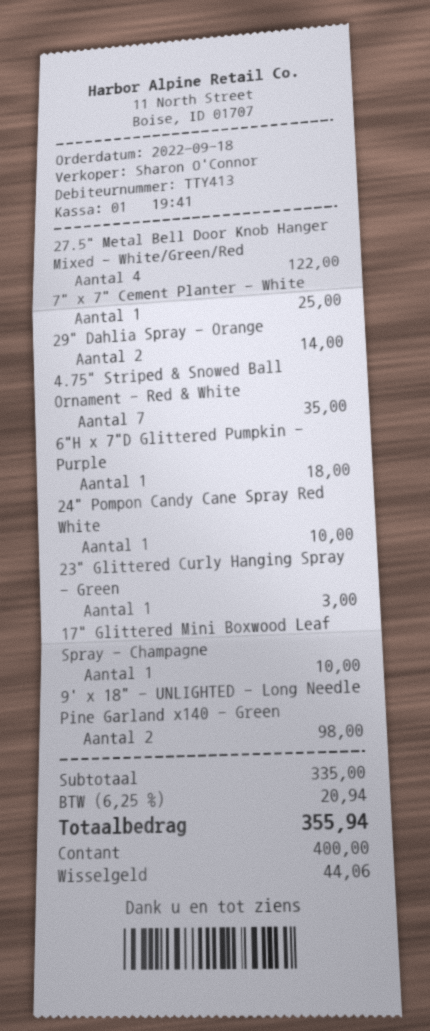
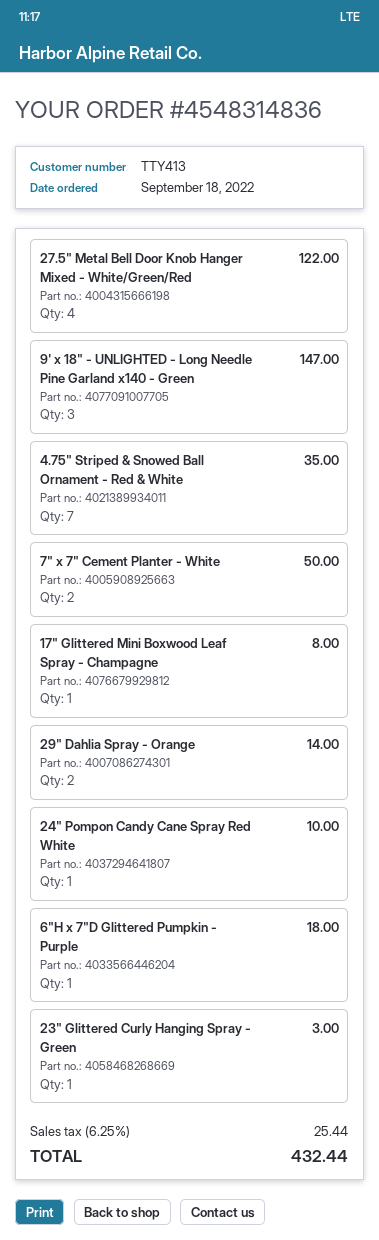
7" x 7" Cement Planter - White: 1 for 25.00 -> 2 for 50.00
17" Glittered Mini Boxwood Leaf Spray - Champagne: 1 for 10.00 -> 1 for 8.00
9' x 18" - UNLIGHTED - Long Needle Pine Garland x140 - Green: 2 for 98.00 -> 3 for 147.00
tax: 6.25% = 20.94 -> 6.25% = 25.44
total: 355.94 -> 432.44

